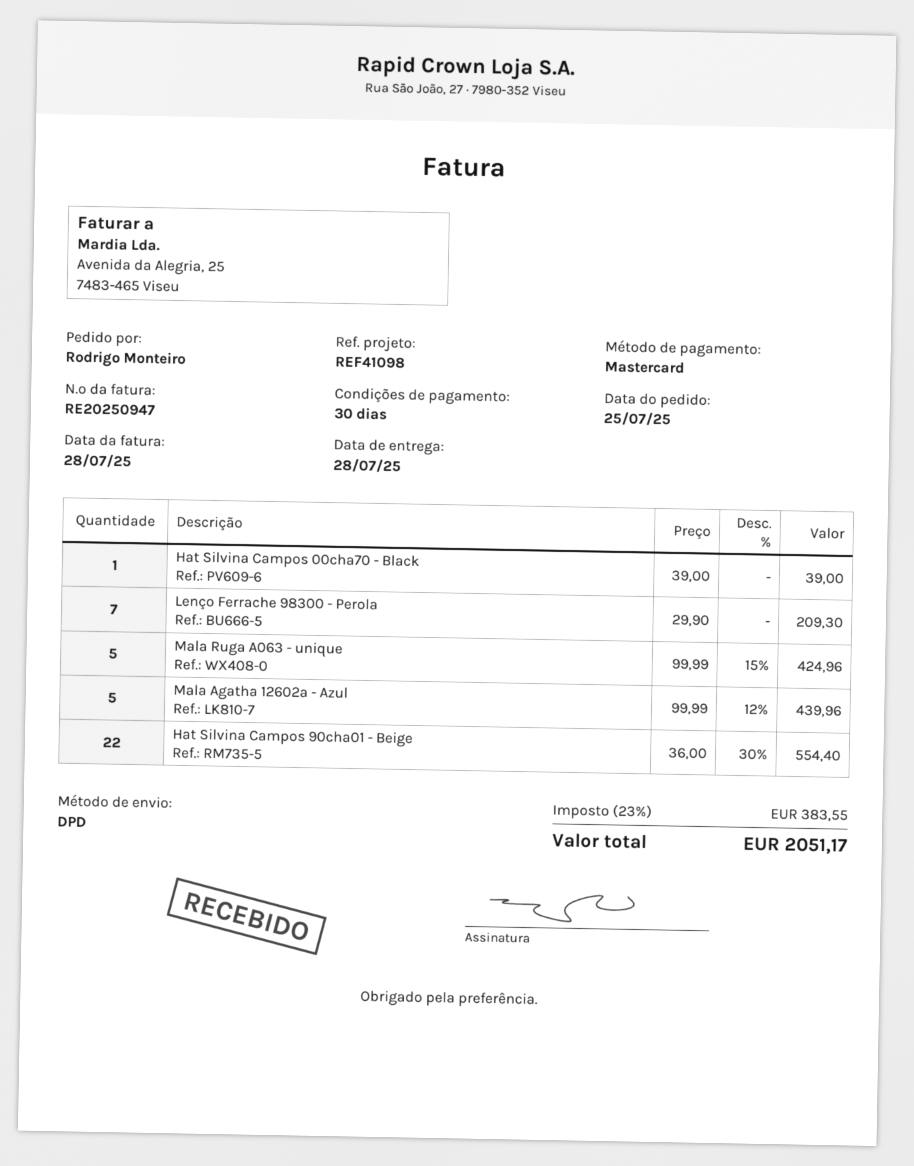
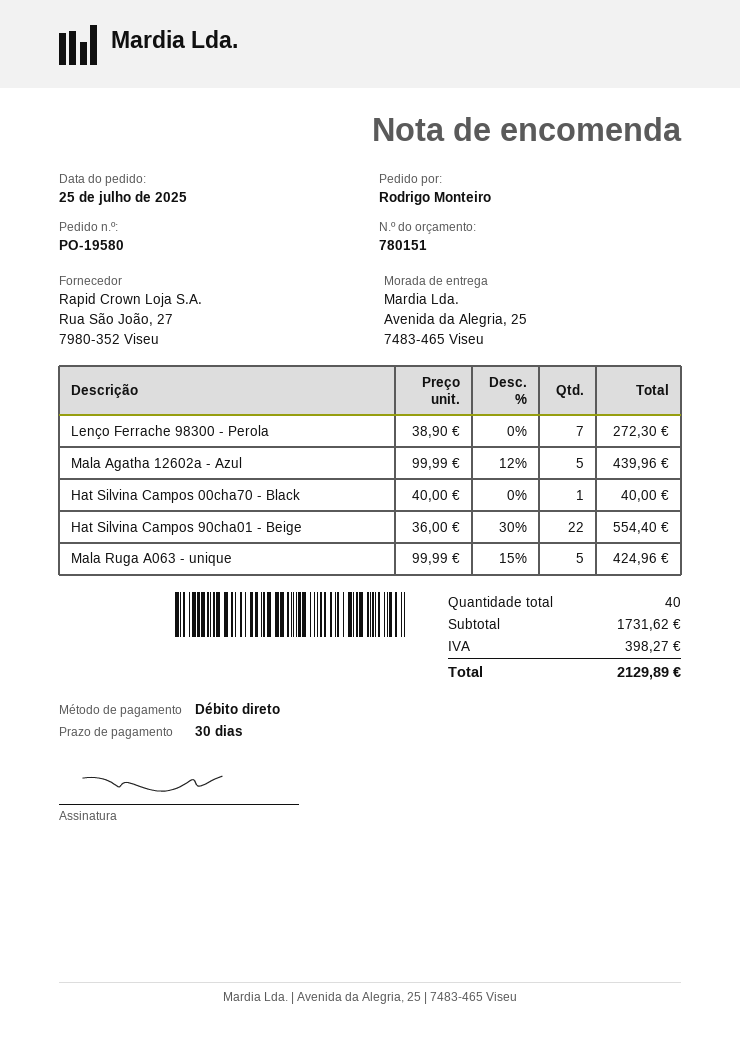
payment method: Mastercard -> direct debit
Hat Silvina Campos 00cha70 - Black: 1 x 39.00 = 39.00 -> 1 x 40.00 = 40.00
Lenço Ferrache 98300 - Perola: 7 x 29.90 = 209.30 -> 7 x 38.90 = 272.30
tax: 383.55 -> 398.27
total: 2051.17 -> 2129.89

